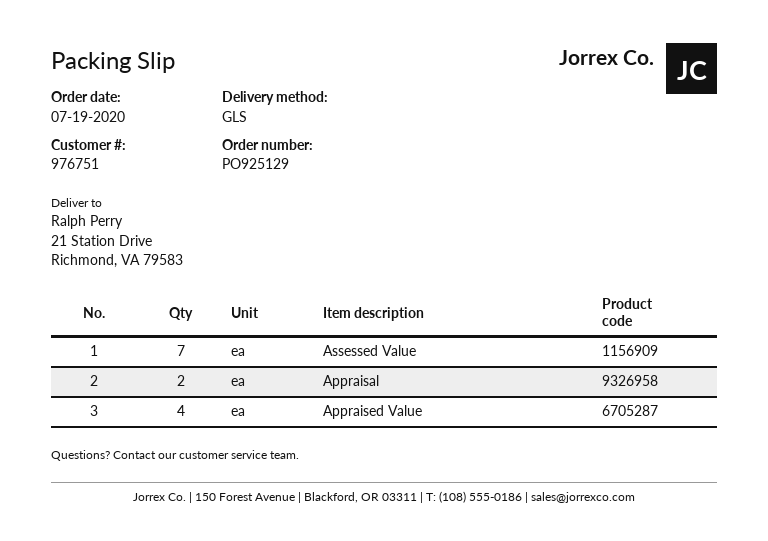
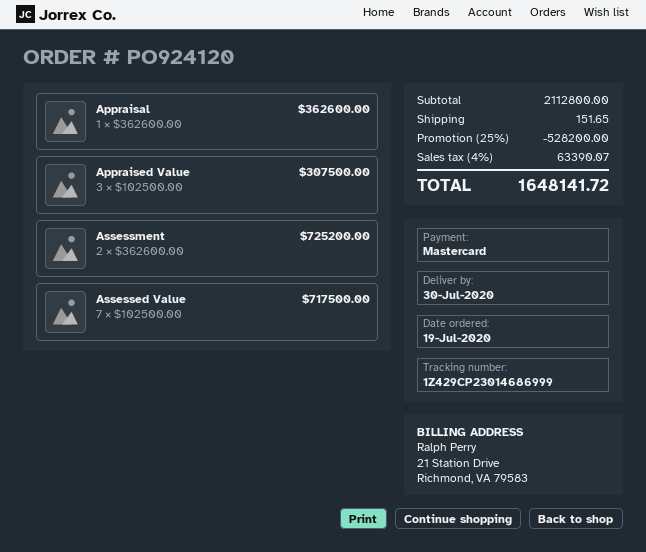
order number: PO925129 -> PO924120
Appraisal: 2 -> 1
Appraised Value: 4 -> 3
Assessment: none -> 2

